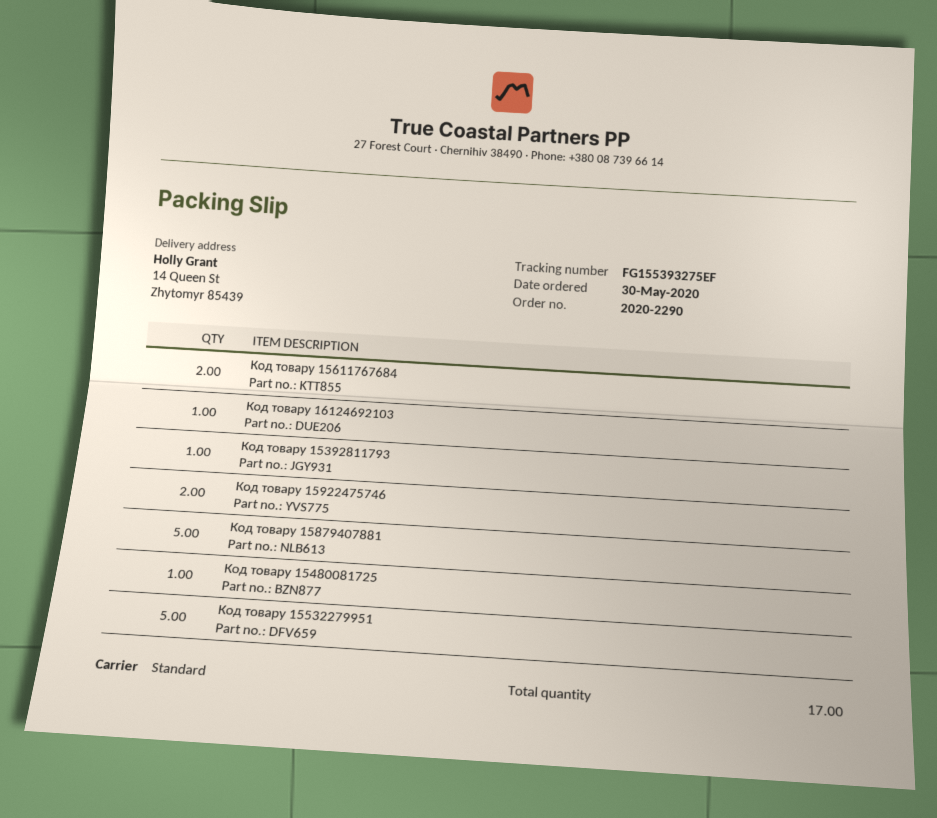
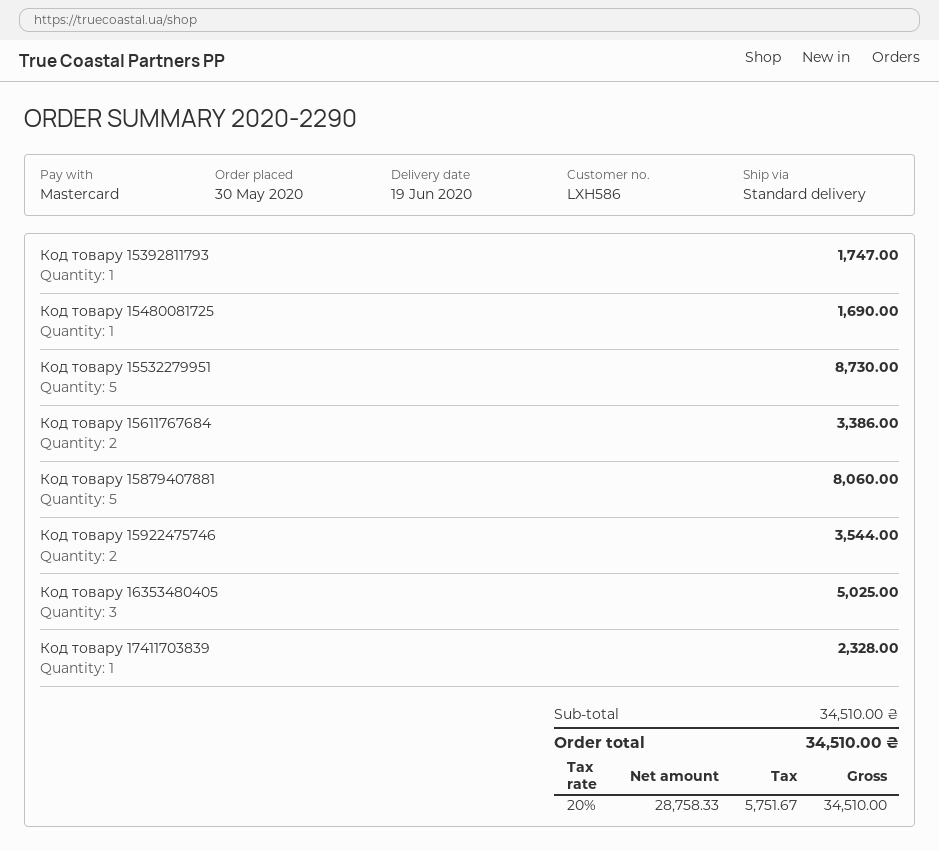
Код товару 16124692103: 1 -> none
Код товару 16353480405: none -> 3
Код товару 17411703839: none -> 1

